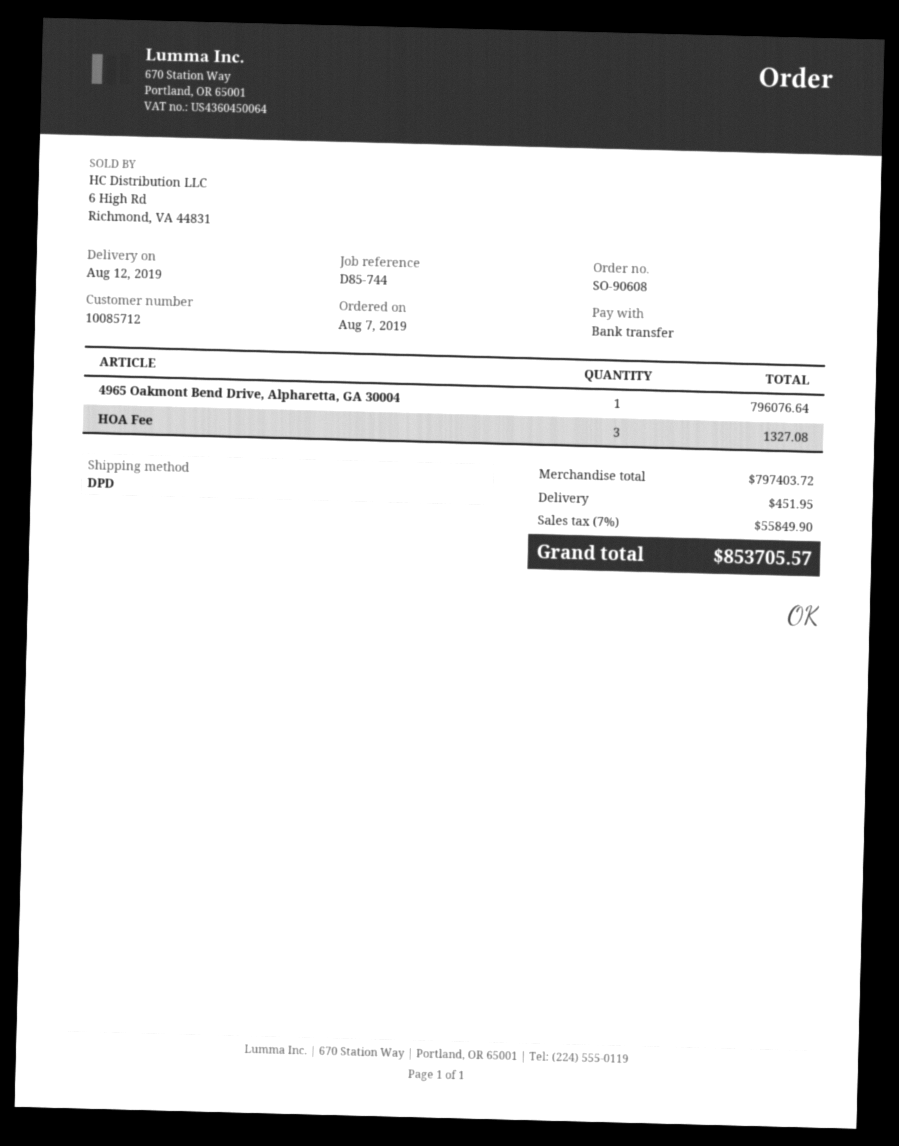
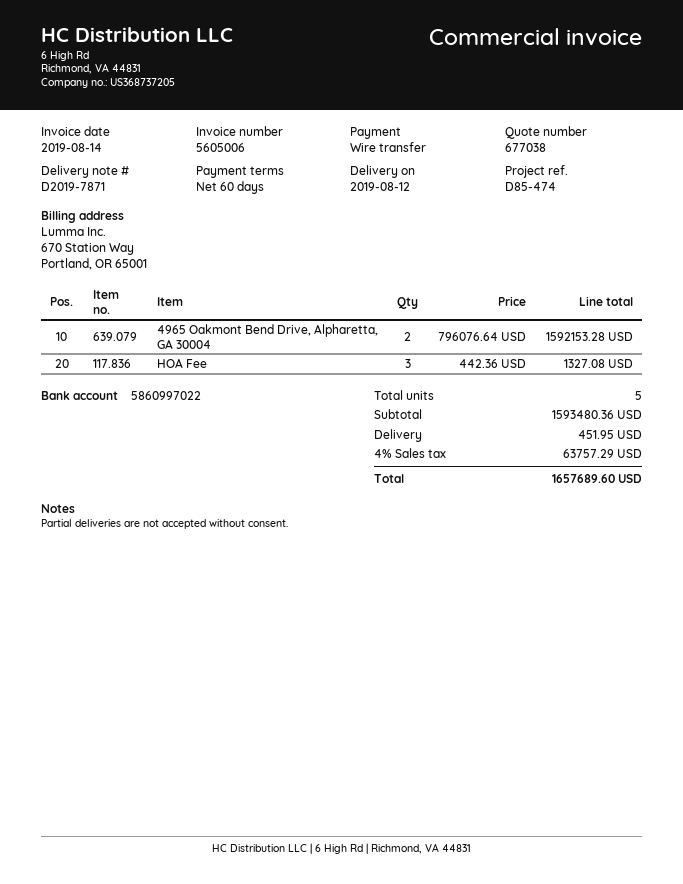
reference: D85-744 -> D85-474
4965 Oakmont Bend Drive, Alpharetta, GA 30004: 1 for 796076.64 -> 2 for 1592153.28
subtotal: 797403.72 -> 1593480.36
tax: 7% = 55849.90 -> 4% = 63757.29
total: 853705.57 -> 1657689.60

